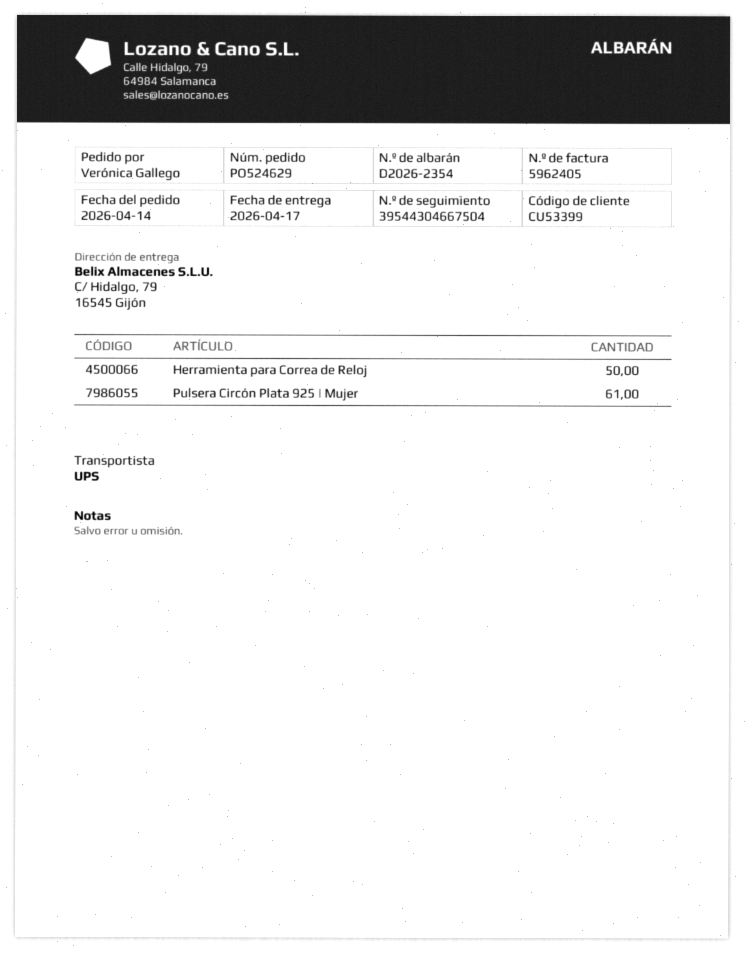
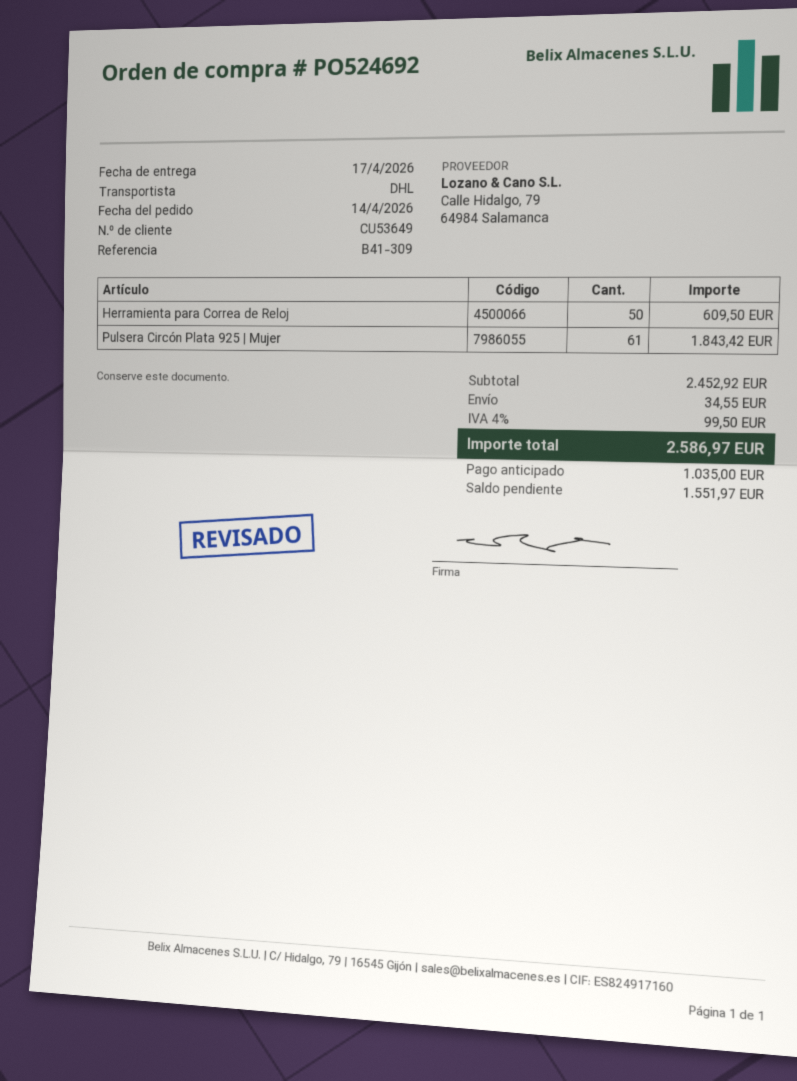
order number: PO524629 -> PO524692
customer number: CU53399 -> CU53649
shipping method: UPS -> DHL

